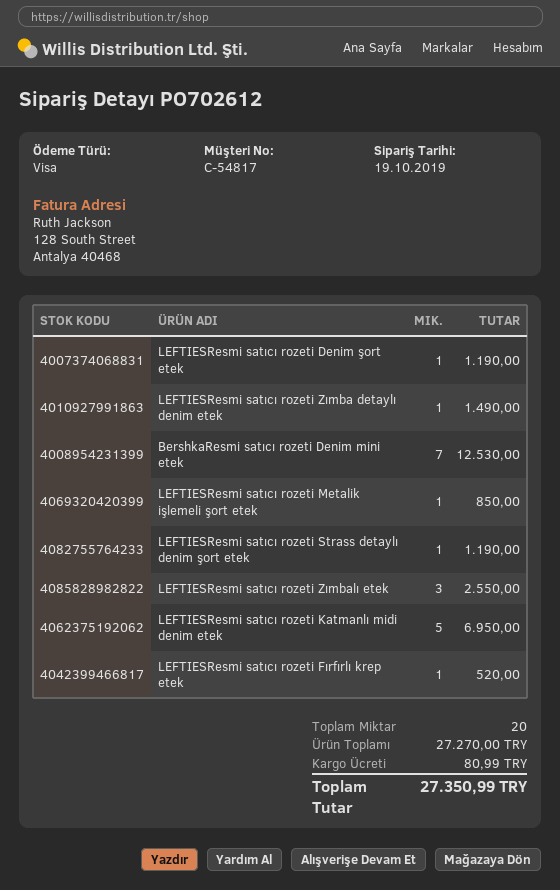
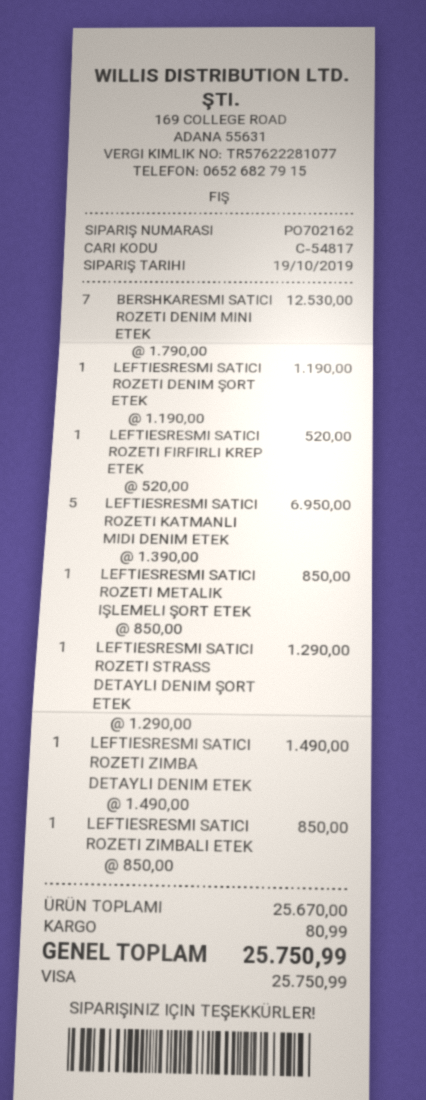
order number: PO702612 -> PO702162
LEFTIESResmi satıcı rozeti Strass detaylı denim şort etek: 1 for 1190.00 -> 1 for 1290.00
LEFTIESResmi satıcı rozeti Zımbalı etek: 3 for 2550.00 -> 1 for 850.00
subtotal: 27270.00 -> 25670.00
total: 27350.99 -> 25750.99

